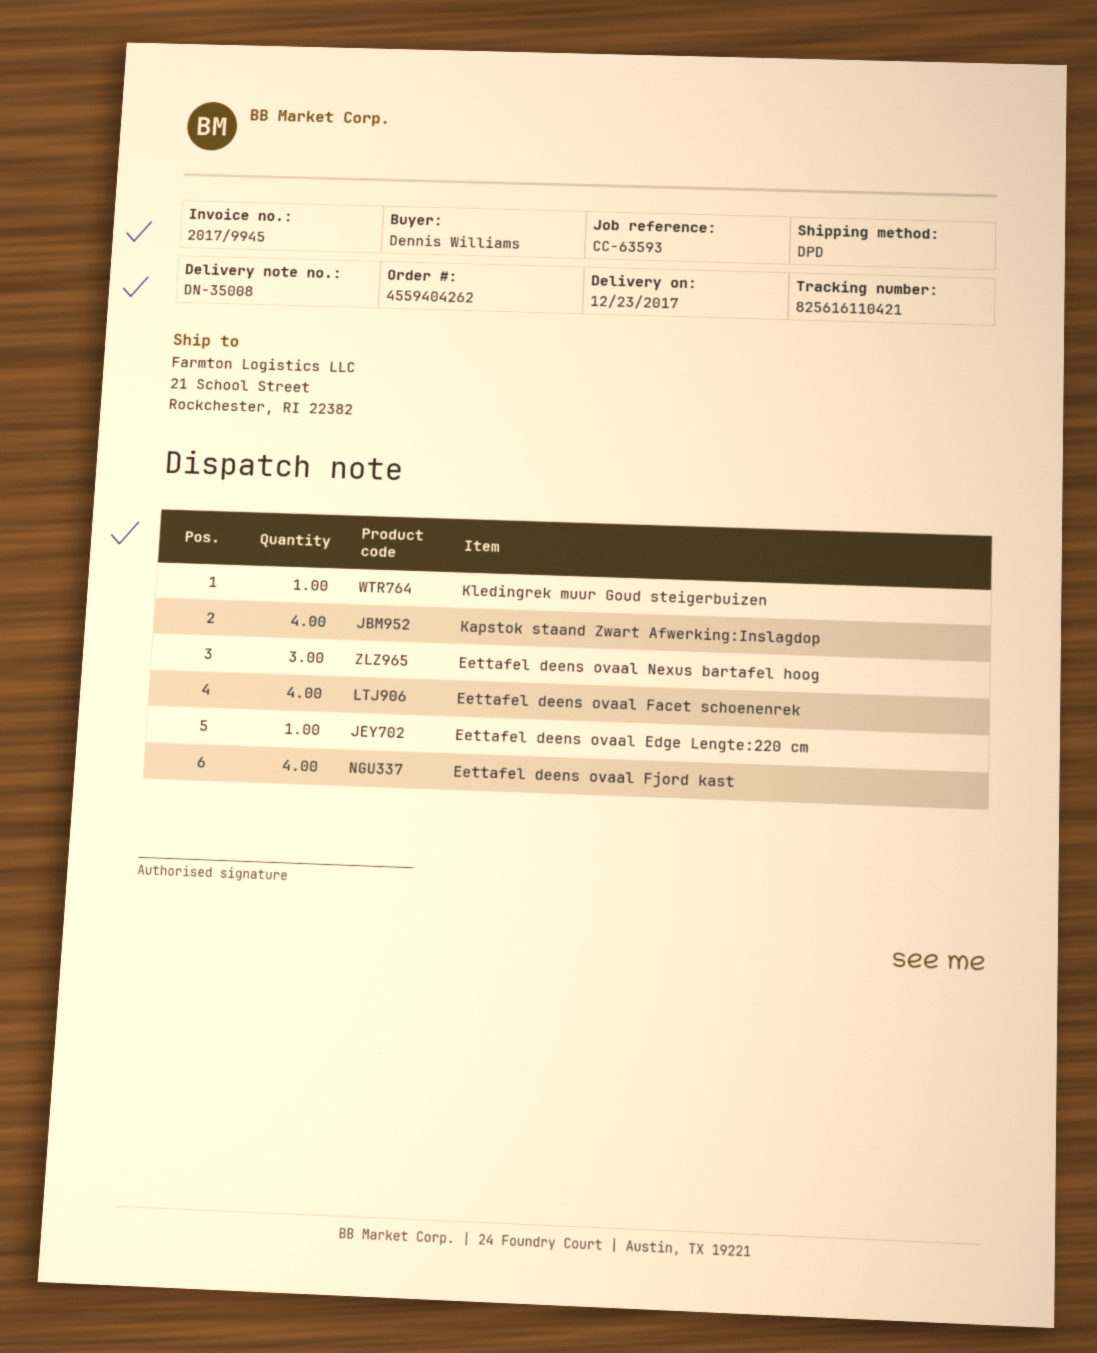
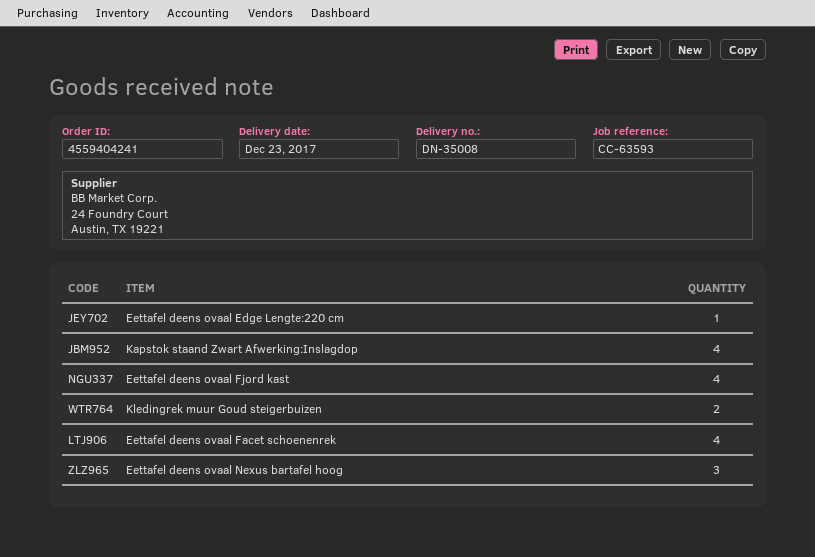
order number: 4559404262 -> 4559404241
Kledingrek muur Goud steigerbuizen: 1 -> 2

